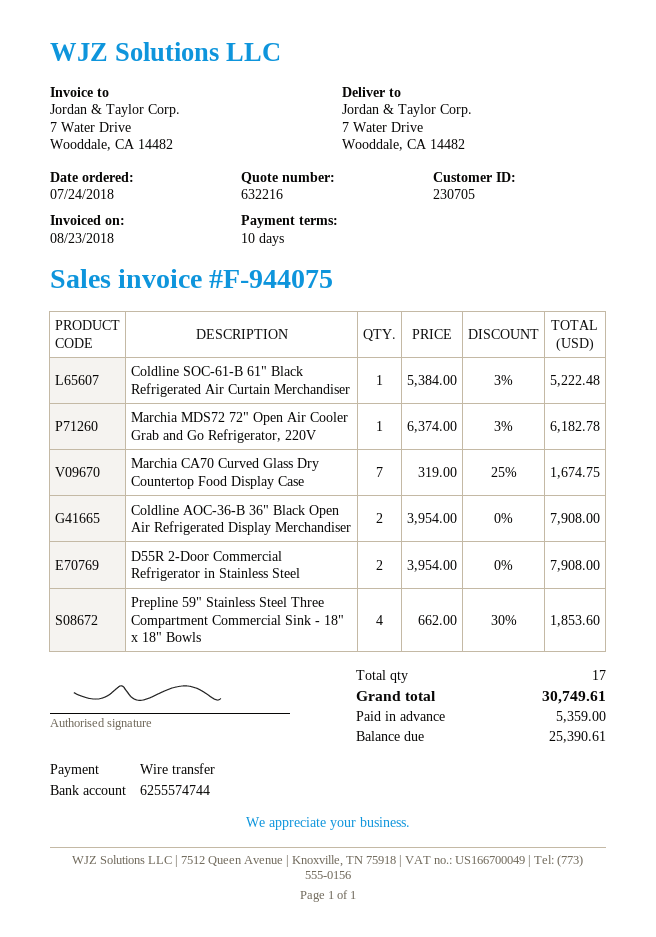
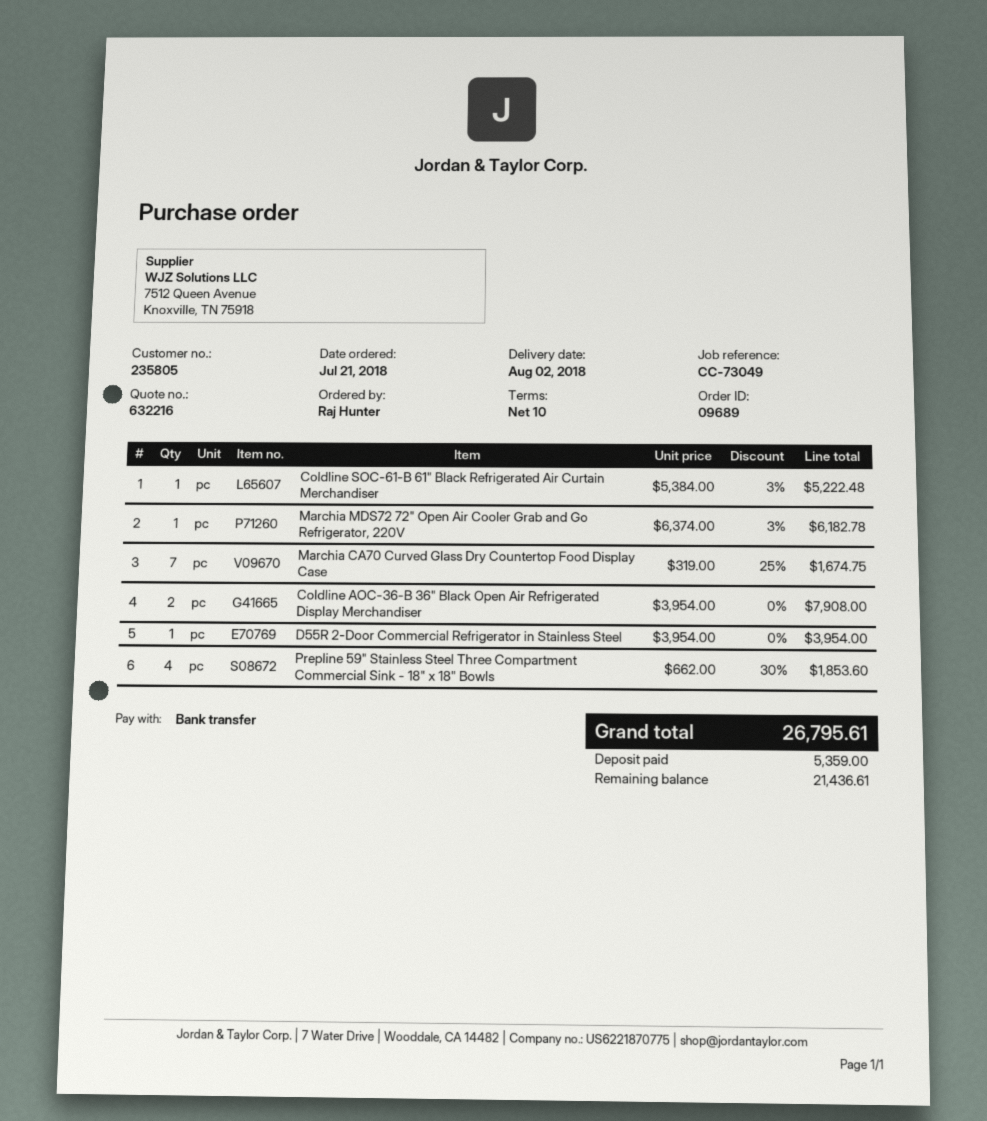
order date: 2018-07-24 -> 2018-07-21
customer number: 230705 -> 235805
D55R 2-Door Commercial Refrigerator in Stainless Steel: 2 x 3954.00 = 7908.00 -> 1 x 3954.00 = 3954.00
total: 30749.61 -> 26795.61
balance: 25390.61 -> 21436.61

